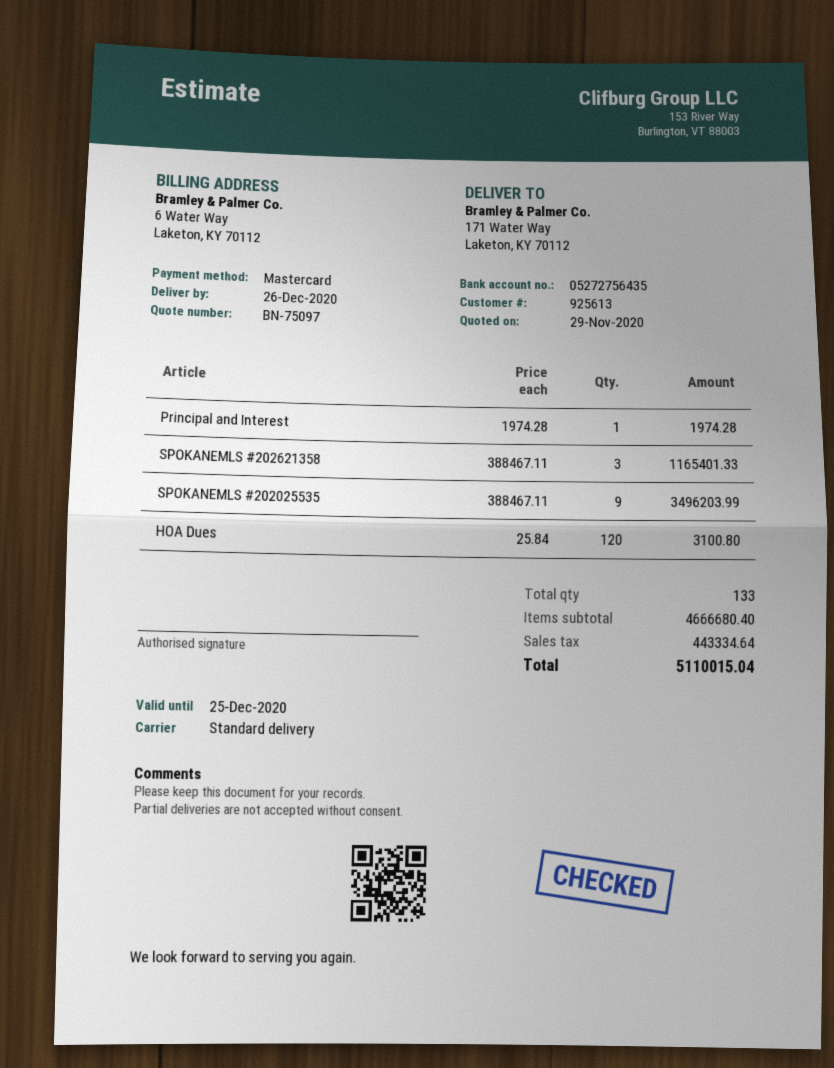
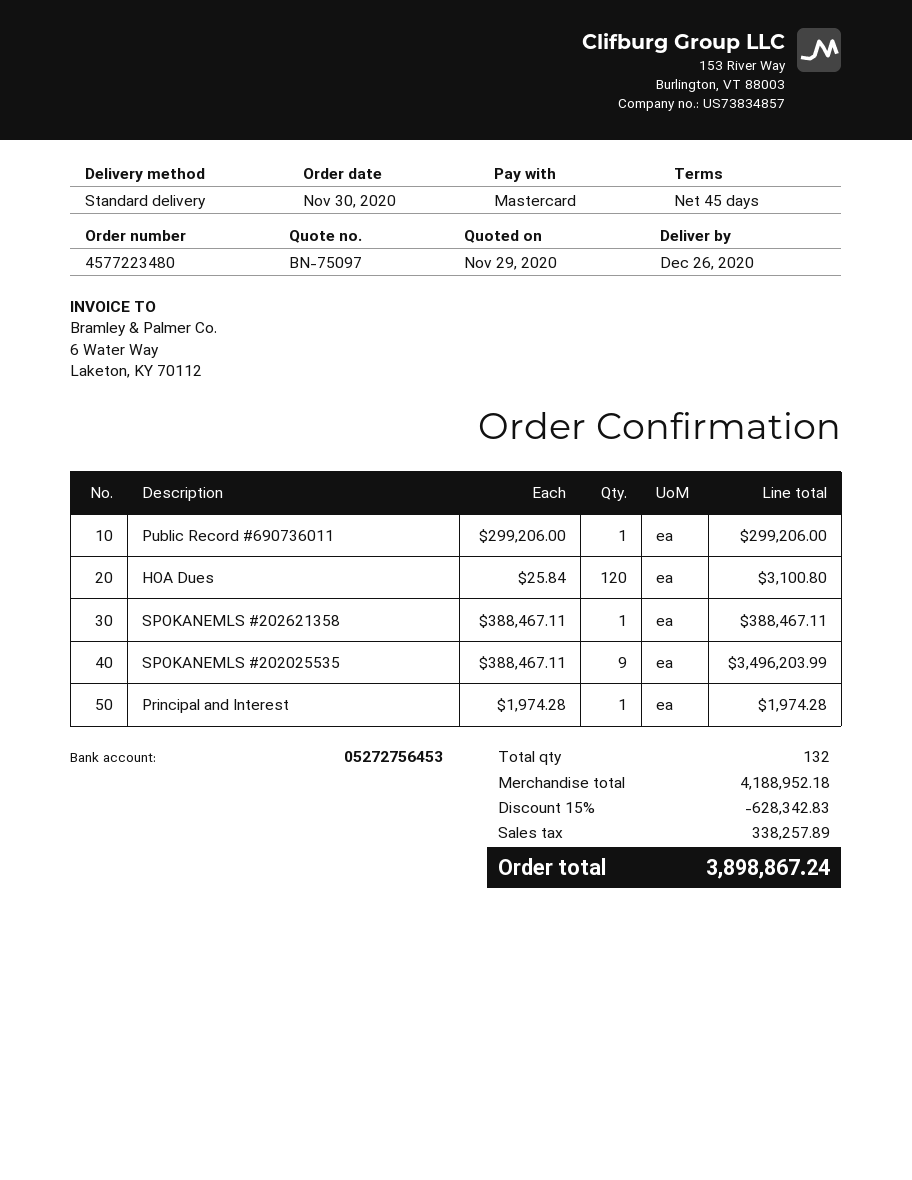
bank account: 05272756435 -> 05272756453
SPOKANEMLS #202621358: 3 x 388467.11 = 1165401.33 -> 1 x 388467.11 = 388467.11
Public Record #690736011: none -> 1 x 299206.00 = 299206.00
total quantity: 133 -> 132
subtotal: 4666680.40 -> 4188952.18
discount: none -> 15% = 628342.83
tax: 443334.64 -> 338257.89
total: 5110015.04 -> 3898867.24

